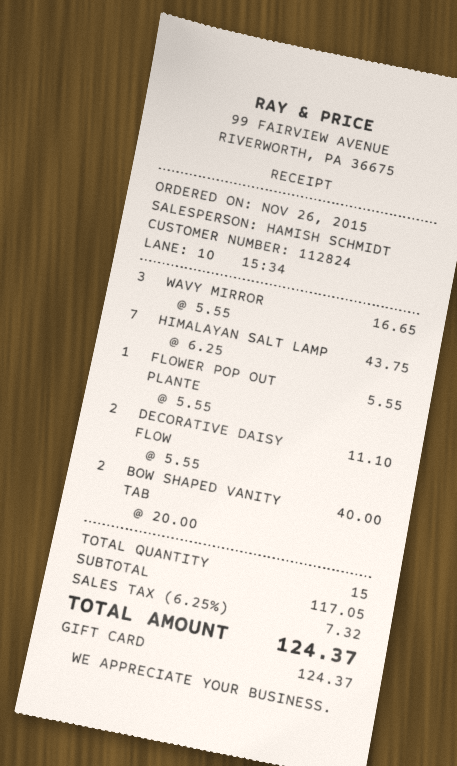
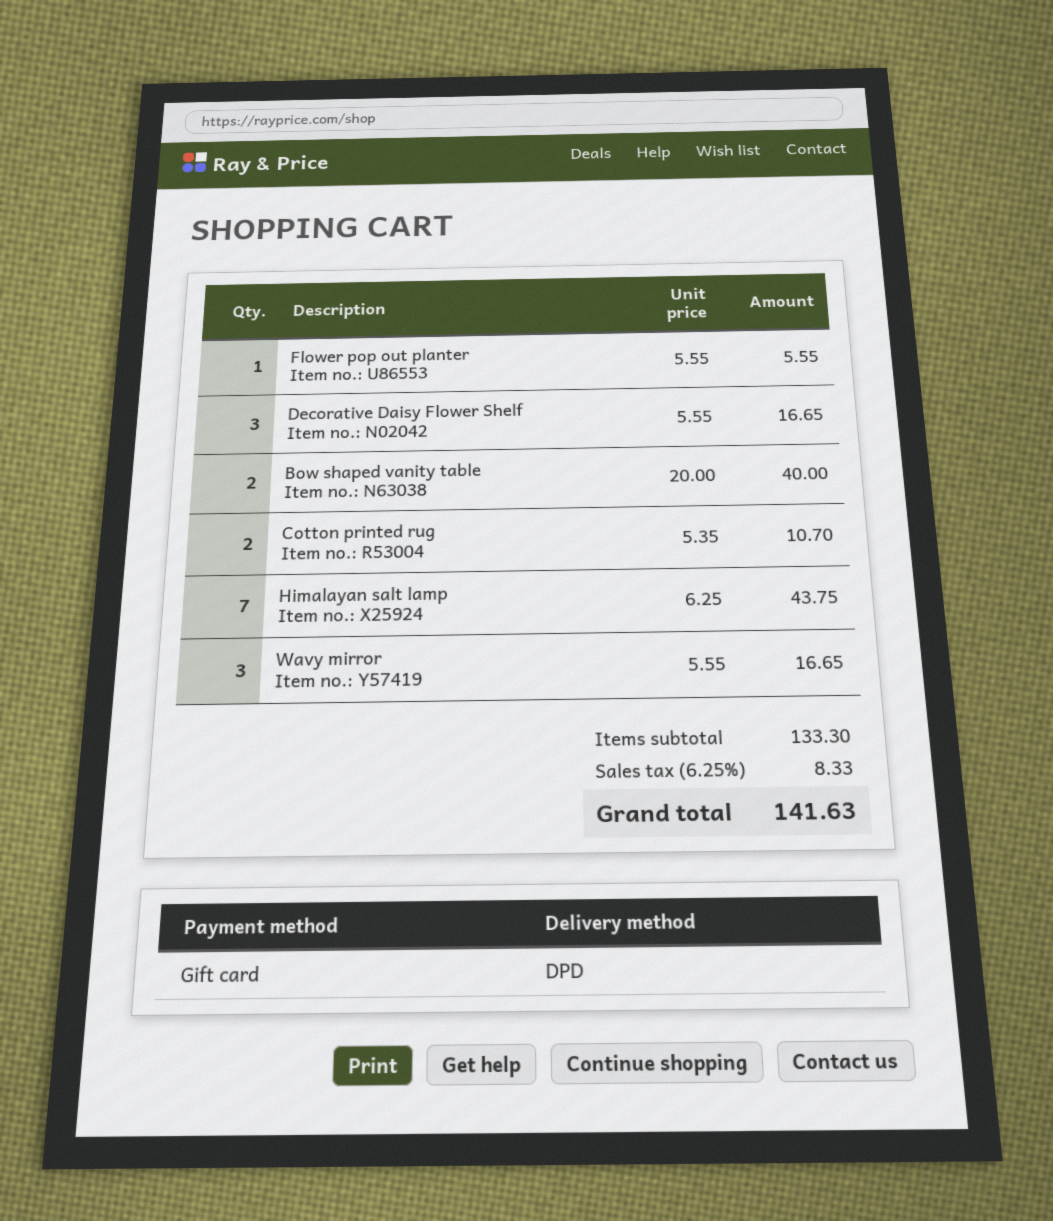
DECORATIVE DAISY FLOW: 2 x 5.55 = 11.10 -> 3 x 5.55 = 16.65
Cotton printed rug: none -> 2 x 5.35 = 10.70
subtotal: 117.05 -> 133.30
tax: 6.25% = 7.32 -> 6.25% = 8.33
total: 124.37 -> 141.63

